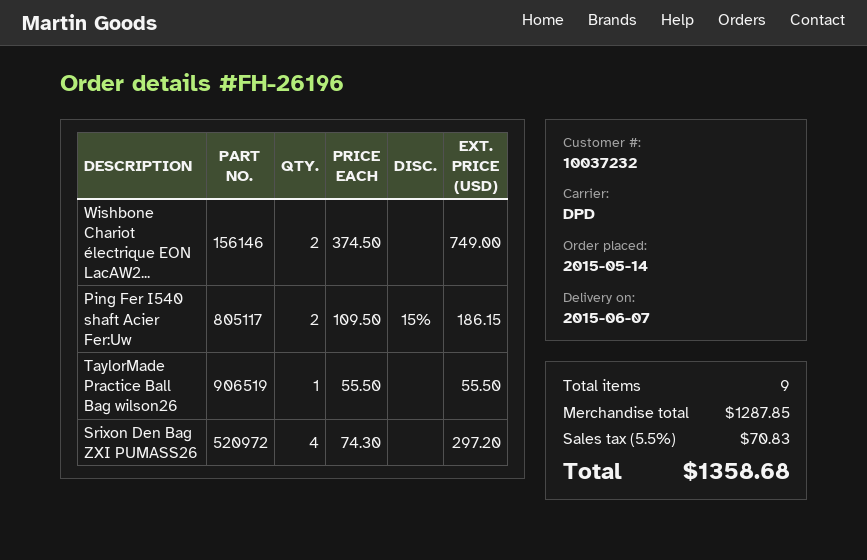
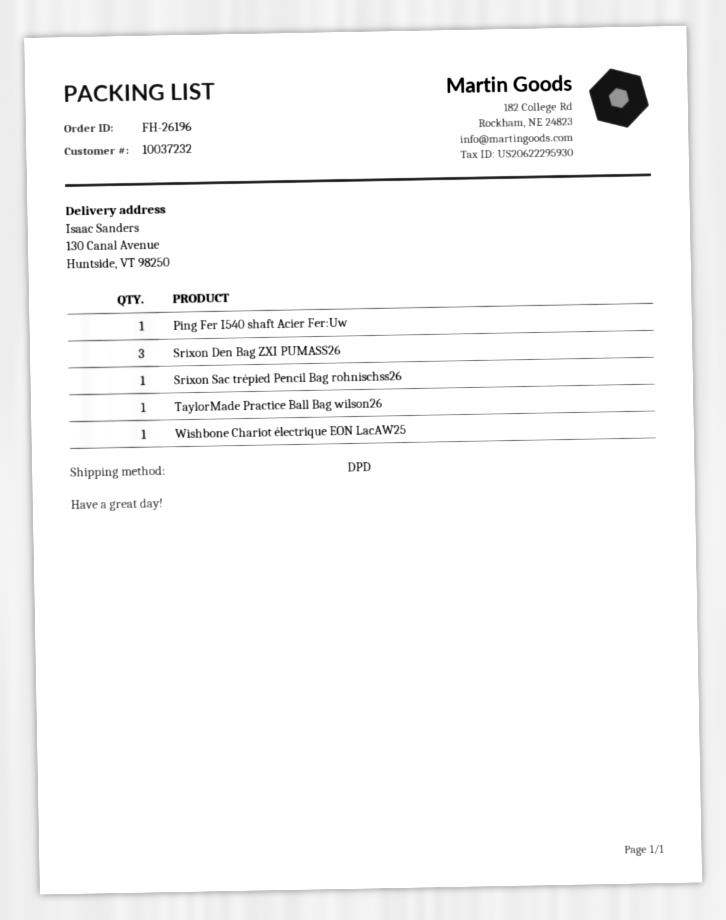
Wishbone Chariot électrique EON LacAW2...: 2 -> 1
Ping Fer I540 shaft Acier Fer:Uw: 2 -> 1
Srixon Den Bag ZXI PUMASS26: 4 -> 3
Srixon Sac trépied Pencil Bag rohnischss26: none -> 1

